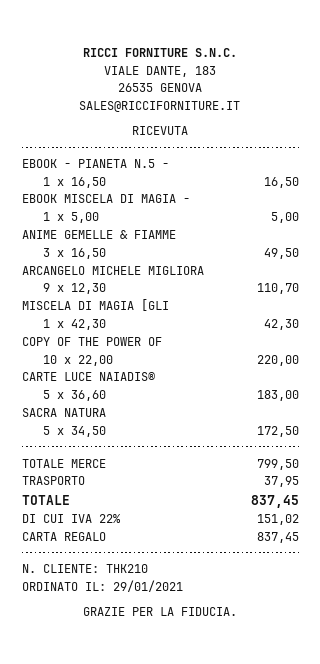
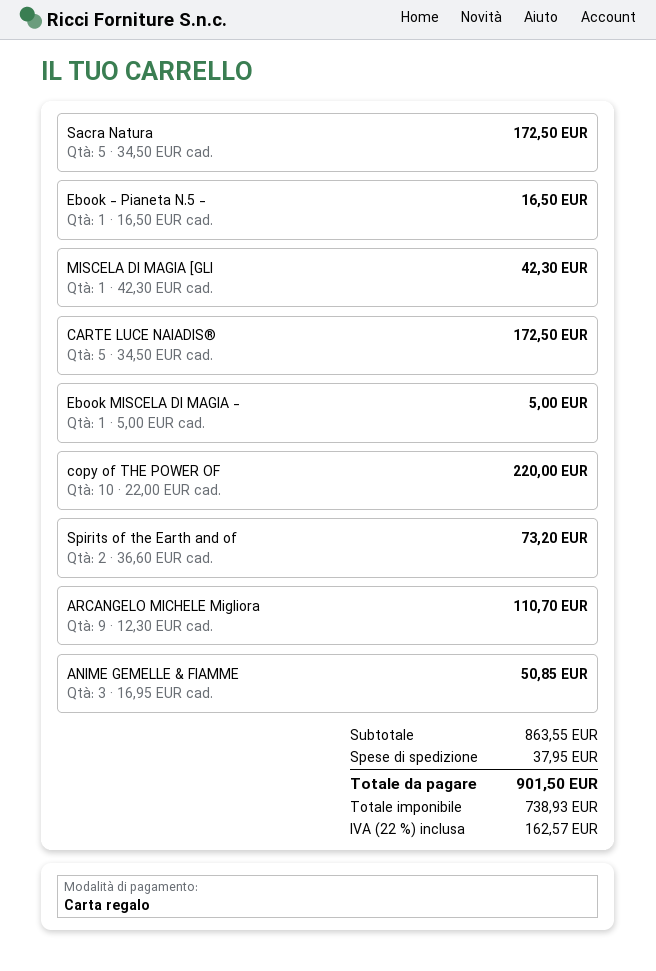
ANIME GEMELLE & FIAMME: 3 x 16.50 = 49.50 -> 3 x 16.95 = 50.85
CARTE LUCE NAIADIS®: 5 x 36.60 = 183.00 -> 5 x 34.50 = 172.50
Spirits of the Earth and of: none -> 2 x 36.60 = 73.20
subtotal: 799.50 -> 863.55
tax: 22% = 151.02 -> 22% = 162.57
total: 837.45 -> 901.50

